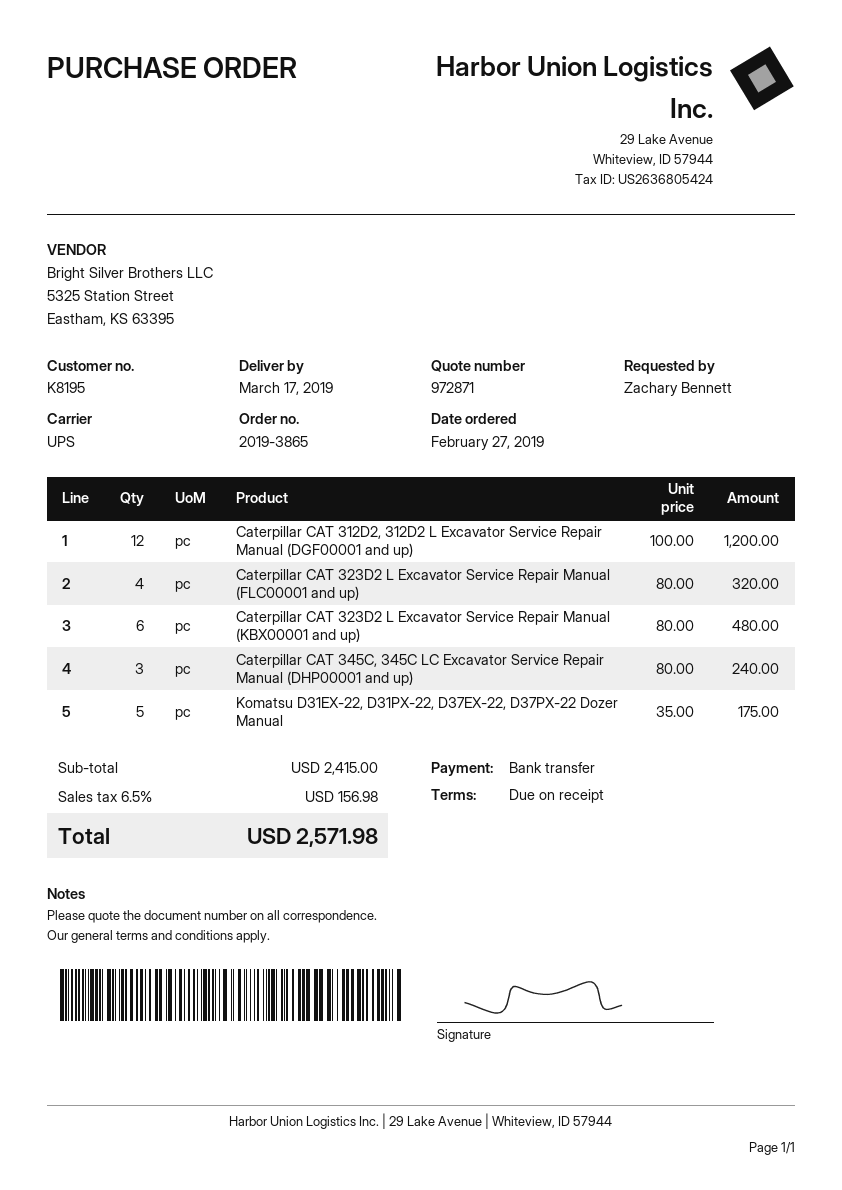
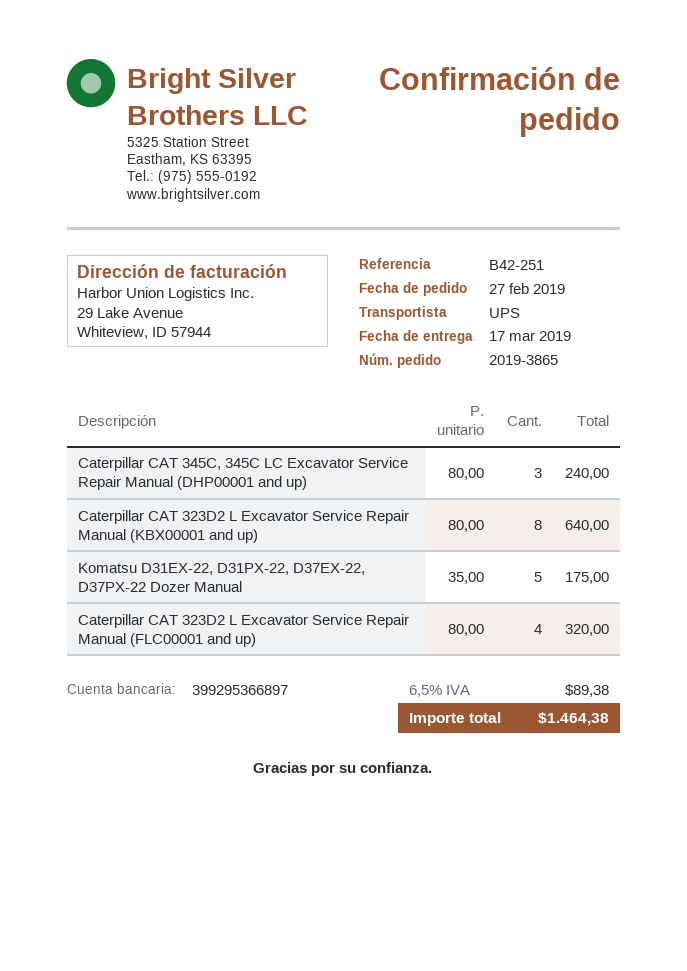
Caterpillar CAT 312D2, 312D2 L Excavator Service Repair Manual (DGF00001 and up): 12 x 100.00 = 1200.00 -> none
Caterpillar CAT 323D2 L Excavator Service Repair Manual (KBX00001 and up): 6 x 80.00 = 480.00 -> 8 x 80.00 = 640.00
tax: 6.5% = 156.98 -> 6.5% = 89.38
total: 2571.98 -> 1464.38

